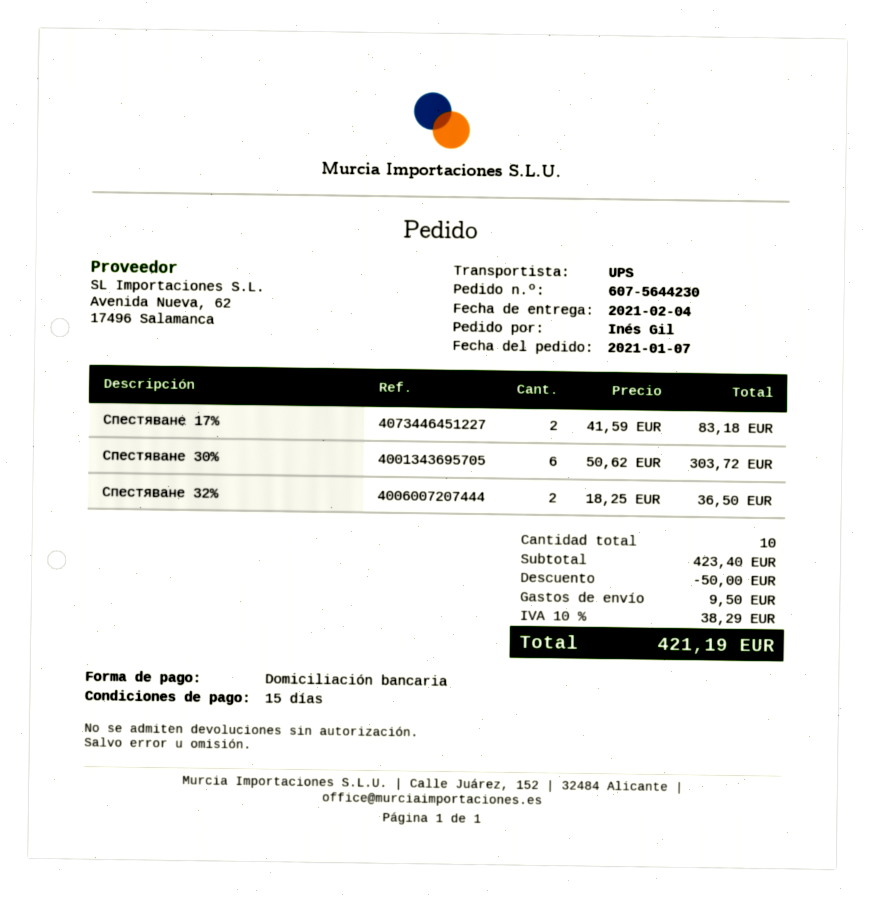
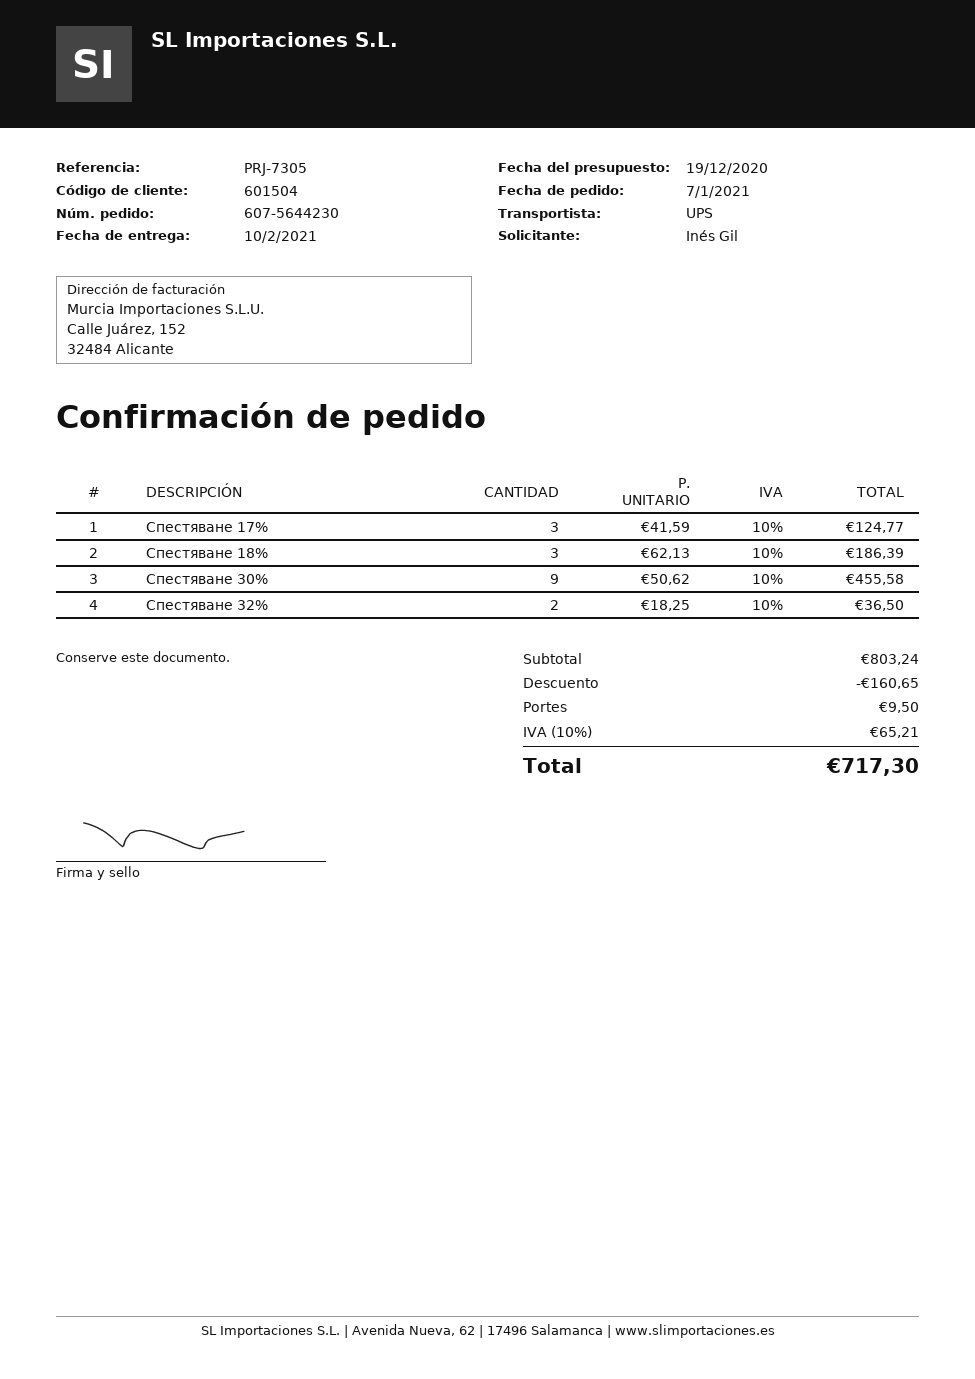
delivery date: 2021-02-04 -> 2021-02-10
Спестяване 17%: 2 x 41.59 = 83.18 -> 3 x 41.59 = 124.77
Спестяване 30%: 6 x 50.62 = 303.72 -> 9 x 50.62 = 455.58
Спестяване 18%: none -> 3 x 62.13 = 186.39
subtotal: 423.40 -> 803.24
discount: 50.00 -> 160.65
tax: 10% = 38.29 -> 10% = 65.21
total: 421.19 -> 717.30

